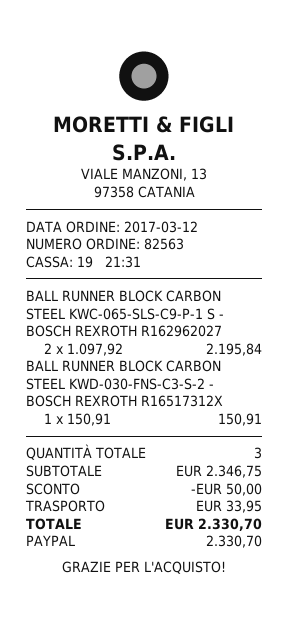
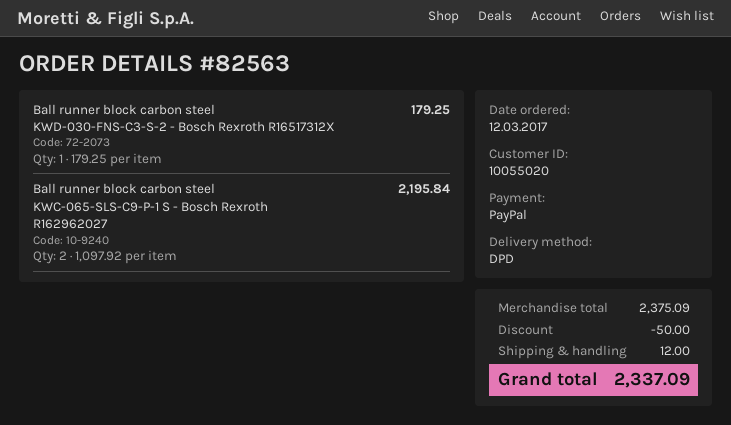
BALL RUNNER BLOCK CARBON STEEL KWD-030-FNS-C3-S-2 - BOSCH REXROTH R16517312X: 1 x 150.91 = 150.91 -> 1 x 179.25 = 179.25
subtotal: 2346.75 -> 2375.09
shipping: 33.95 -> 12.00
total: 2330.70 -> 2337.09

